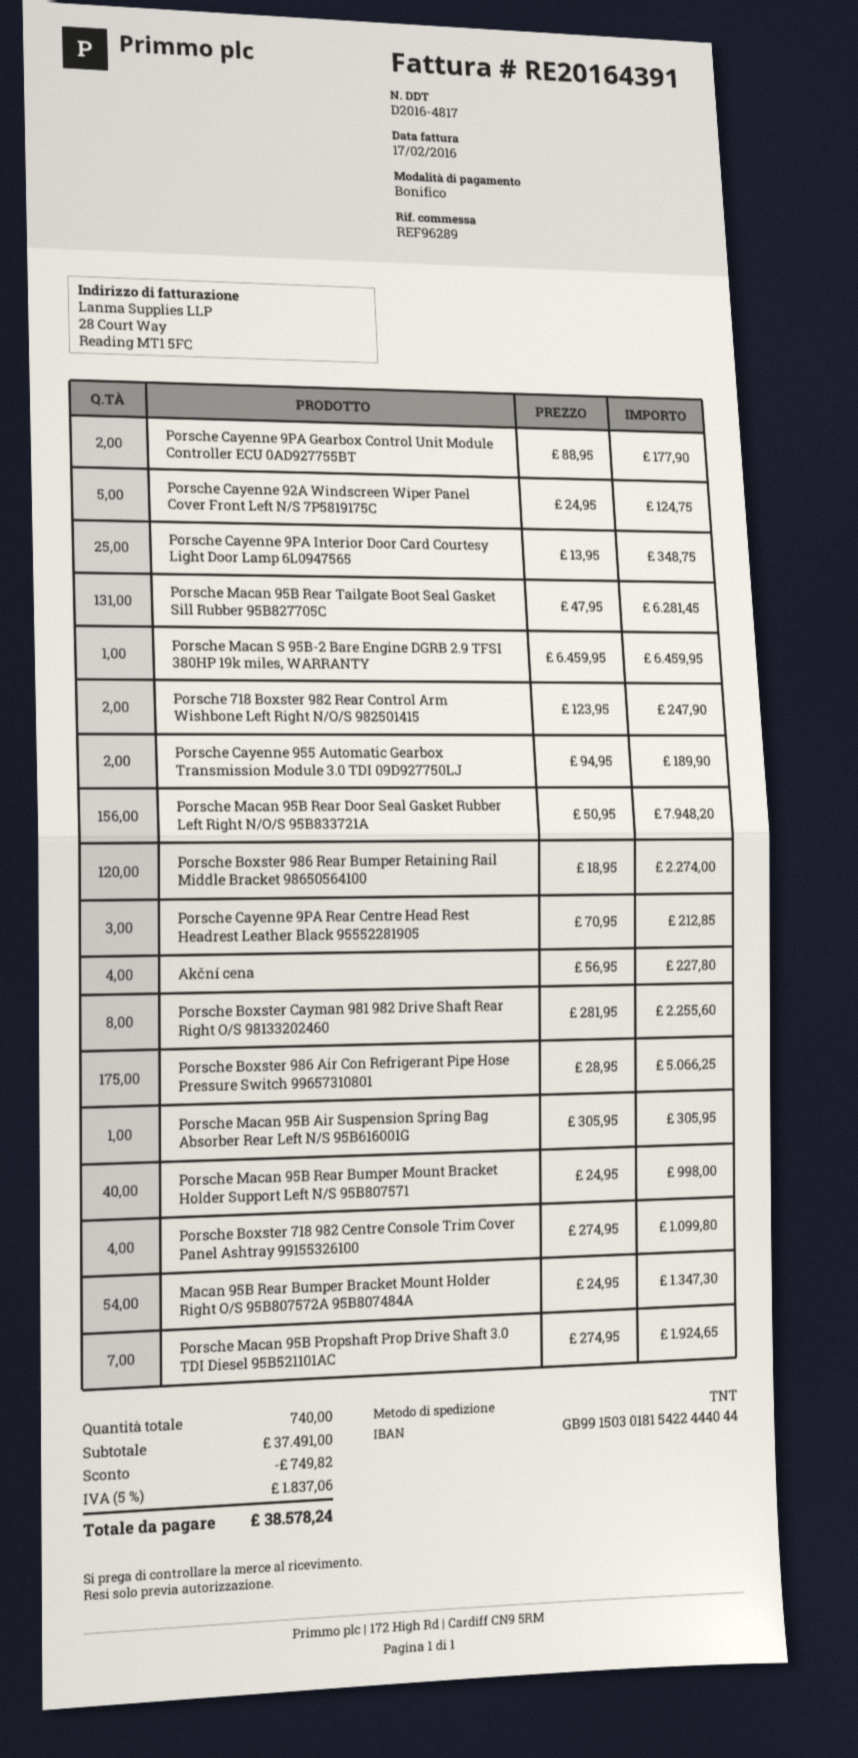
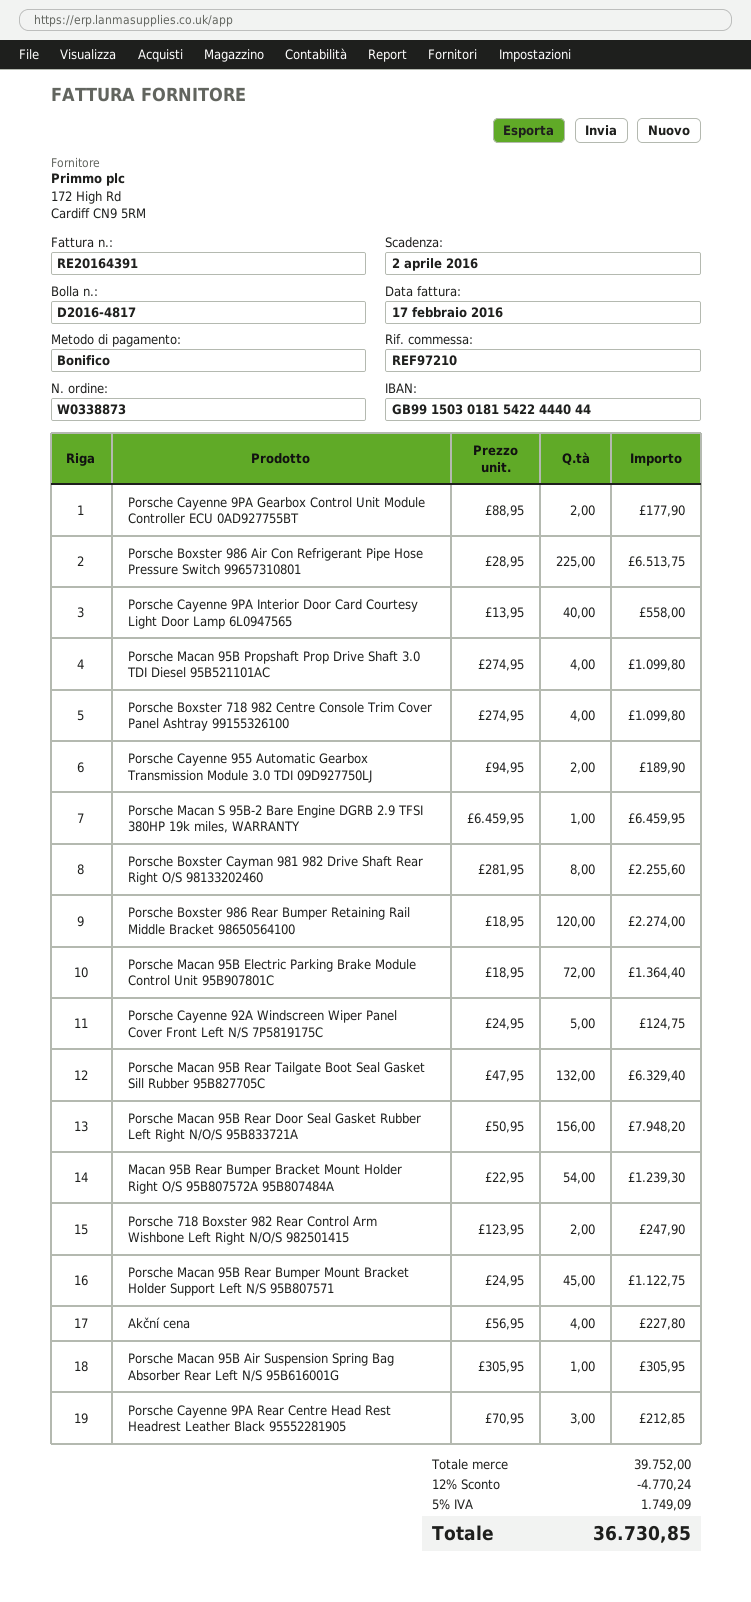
reference: REF96289 -> REF97210
Porsche Cayenne 9PA Interior Door Card Courtesy Light Door Lamp 6L0947565: 25 x 13.95 = 348.75 -> 40 x 13.95 = 558.00
Porsche Macan 95B Rear Tailgate Boot Seal Gasket Sill Rubber 95B827705C: 131 x 47.95 = 6281.45 -> 132 x 47.95 = 6329.40
Porsche Boxster 986 Air Con Refrigerant Pipe Hose Pressure Switch 99657310801: 175 x 28.95 = 5066.25 -> 225 x 28.95 = 6513.75
Porsche Macan 95B Rear Bumper Mount Bracket Holder Support Left N/S 95B807571: 40 x 24.95 = 998.00 -> 45 x 24.95 = 1122.75
Macan 95B Rear Bumper Bracket Mount Holder Right O/S 95B807572A 95B807484A: 54 x 24.95 = 1347.30 -> 54 x 22.95 = 1239.30
Porsche Macan 95B Propshaft Prop Drive Shaft 3.0 TDI Diesel 95B521101AC: 7 x 274.95 = 1924.65 -> 4 x 274.95 = 1099.80
Porsche Macan 95B Electric Parking Brake Module Control Unit 95B907801C: none -> 72 x 18.95 = 1364.40
subtotal: 37491.00 -> 39752.00
discount: 749.82 -> 4770.24
tax: 5% = 1837.06 -> 5% = 1749.09
total: 38578.24 -> 36730.85

